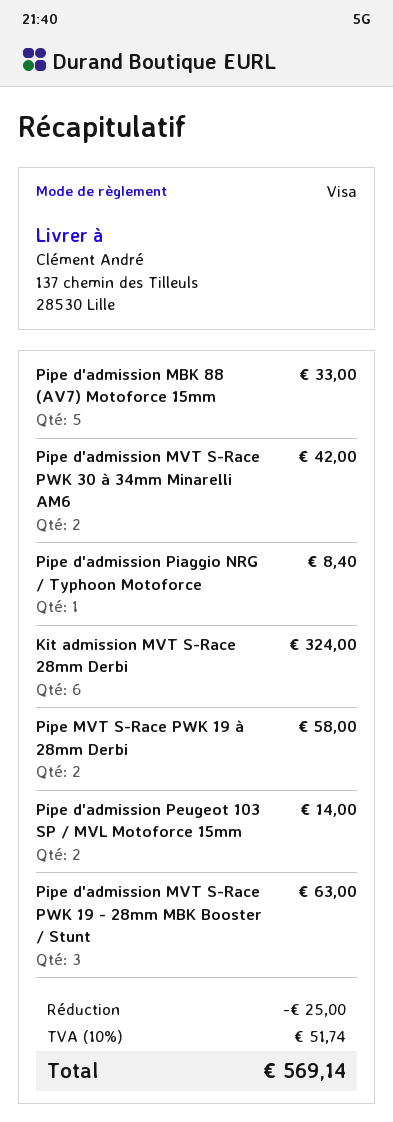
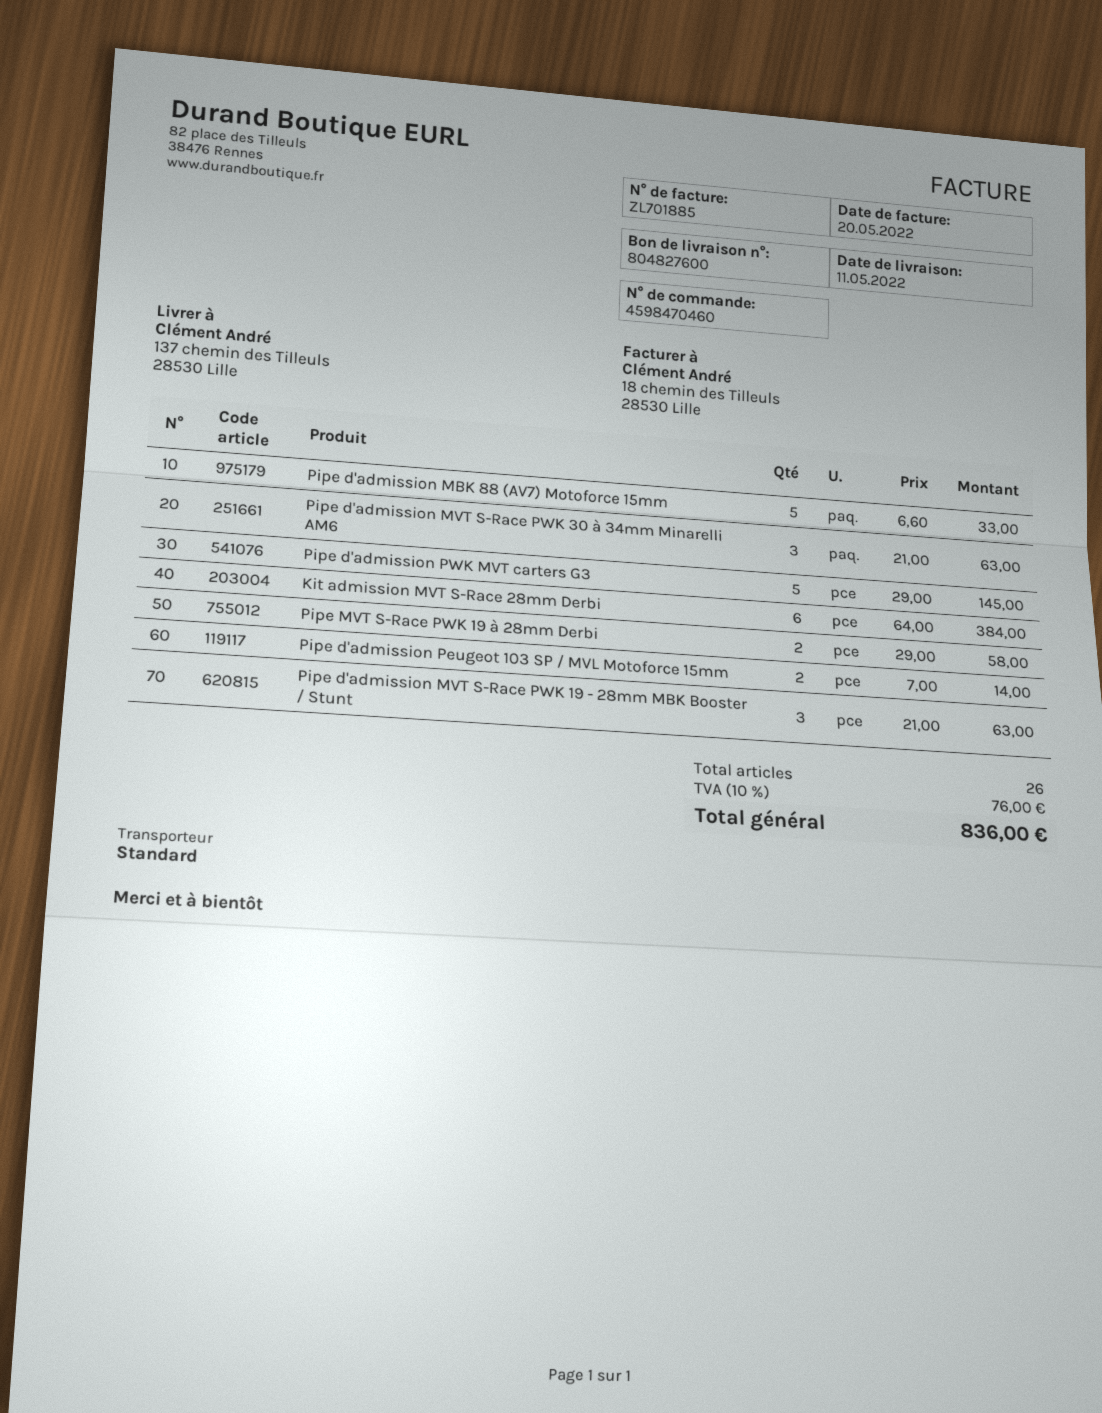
Pipe d'admission MVT S-Race PWK 30 à 34mm Minarelli AM6: 2 for 42.00 -> 3 for 63.00
Pipe d'admission Piaggio NRG / Typhoon Motoforce: 1 for 8.40 -> none
Kit admission MVT S-Race 28mm Derbi: 6 for 324.00 -> 6 for 384.00
Pipe d'admission PWK MVT carters G3: none -> 5 for 145.00
discount: 25.00 -> none
tax: 10% = 51.74 -> 10% = 76.00
total: 569.14 -> 836.00

